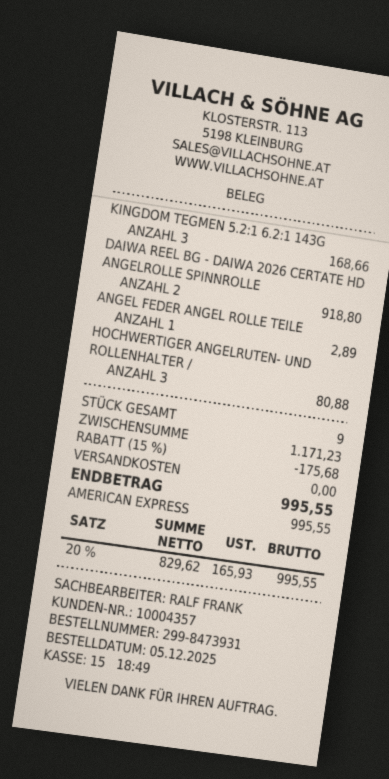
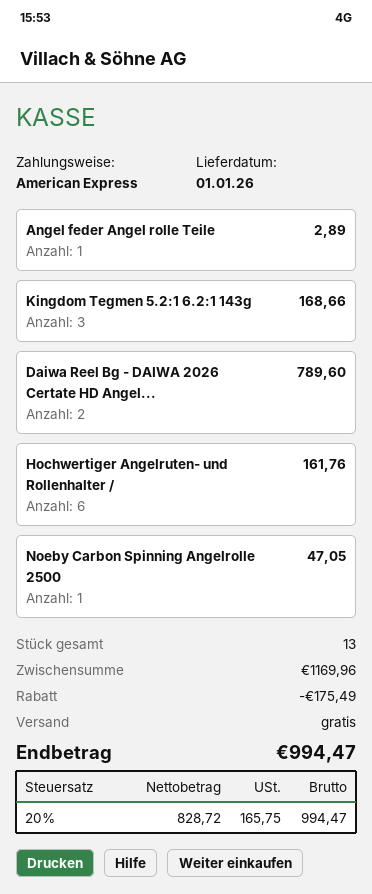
DAIWA REEL BG - DAIWA 2026 CERTATE HD ANGELROLLE SPINNROLLE: 2 for 918.80 -> 2 for 789.60
HOCHWERTIGER ANGELRUTEN- UND ROLLENHALTER /: 3 for 80.88 -> 6 for 161.76
Noeby Carbon Spinning Angelrolle 2500: none -> 1 for 47.05
total quantity: 9 -> 13
subtotal: 1171.23 -> 1169.96
discount: 175.68 -> 175.49
net: 829.62 -> 828.72
tax: 20% = 165.93 -> 20% = 165.75
total: 995.55 -> 994.47

